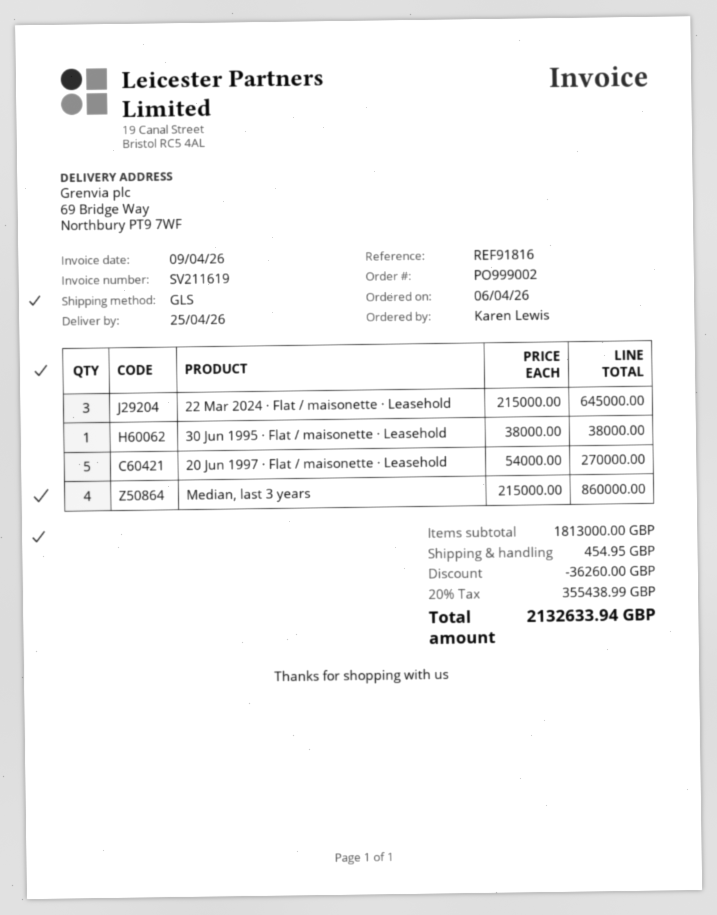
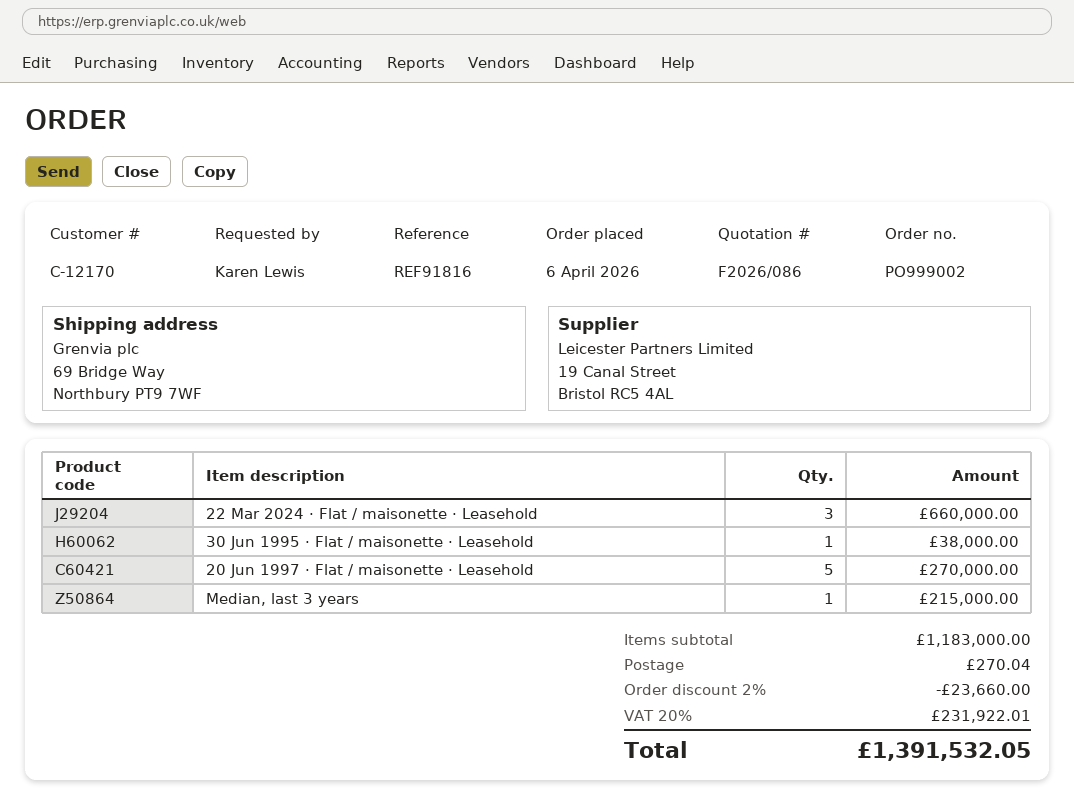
22 Mar 2024 · Flat / maisonette · Leasehold: 3 for 645000.00 -> 3 for 660000.00
Median, last 3 years: 4 for 860000.00 -> 1 for 215000.00
subtotal: 1813000.00 -> 1183000.00
discount: 36260.00 -> 23660.00
shipping: 454.95 -> 270.04
tax: 20% = 355438.99 -> 20% = 231922.01
total: 2132633.94 -> 1391532.05

